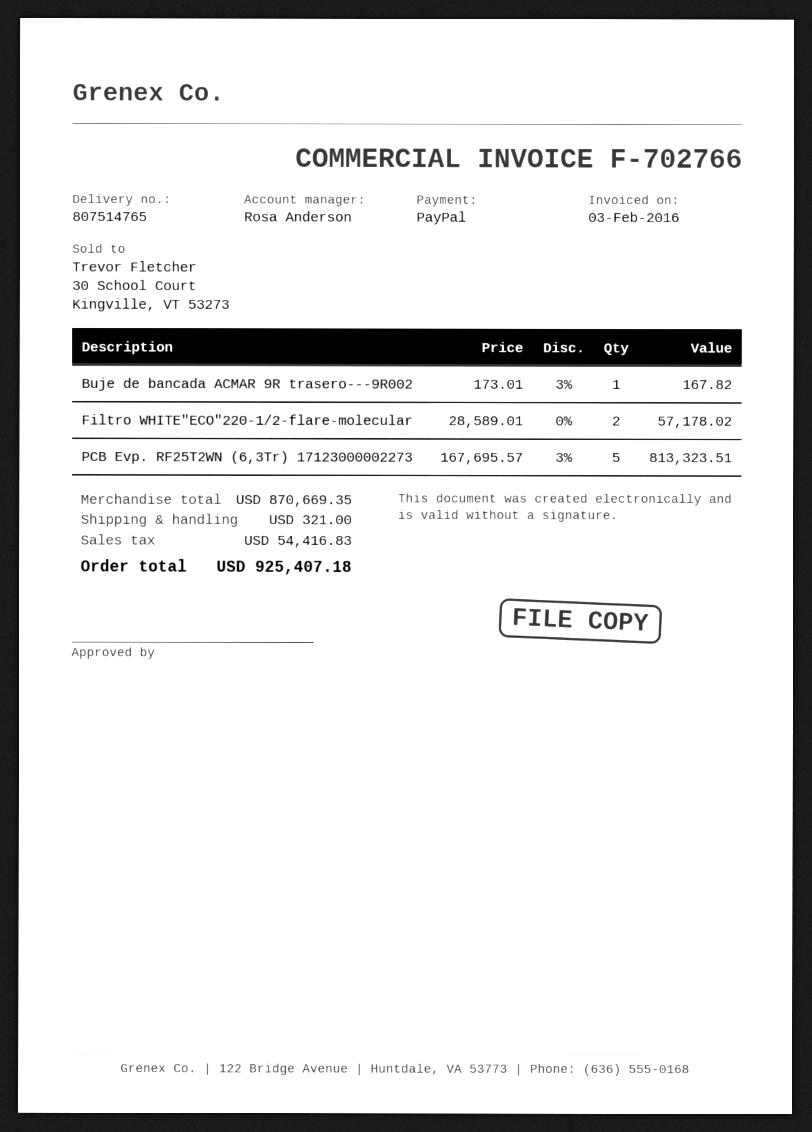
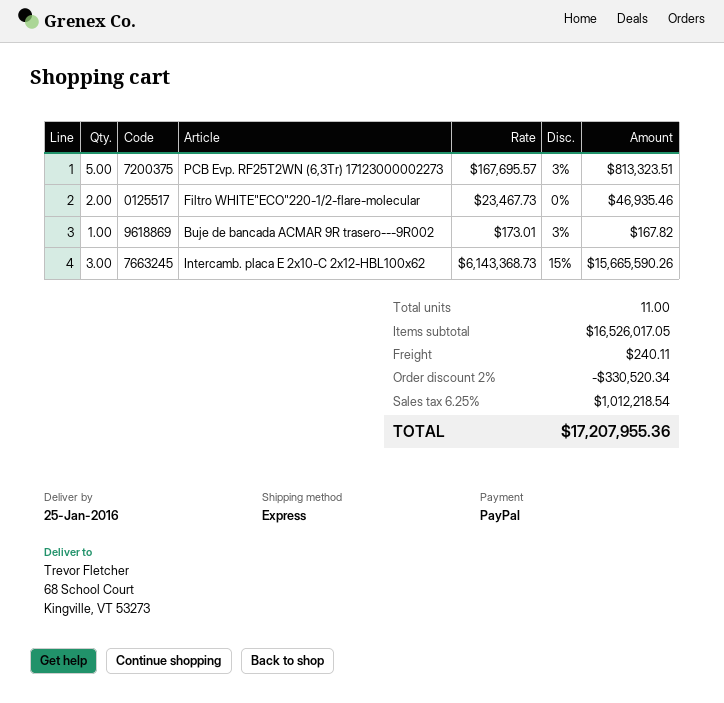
Filtro WHITE"ECO"220-1/2-flare-molecular: 2 x 28589.01 = 57178.02 -> 2 x 23467.73 = 46935.46
Intercamb. placa E 2x10-C 2x12-HBL100x62: none -> 3 x 6143368.73 - 15% = 15665590.26
subtotal: 870669.35 -> 16526017.05
discount: none -> 2% = 330520.34
shipping: 321.00 -> 240.11
tax: 54416.83 -> 1012218.54
total: 925407.18 -> 17207955.36

